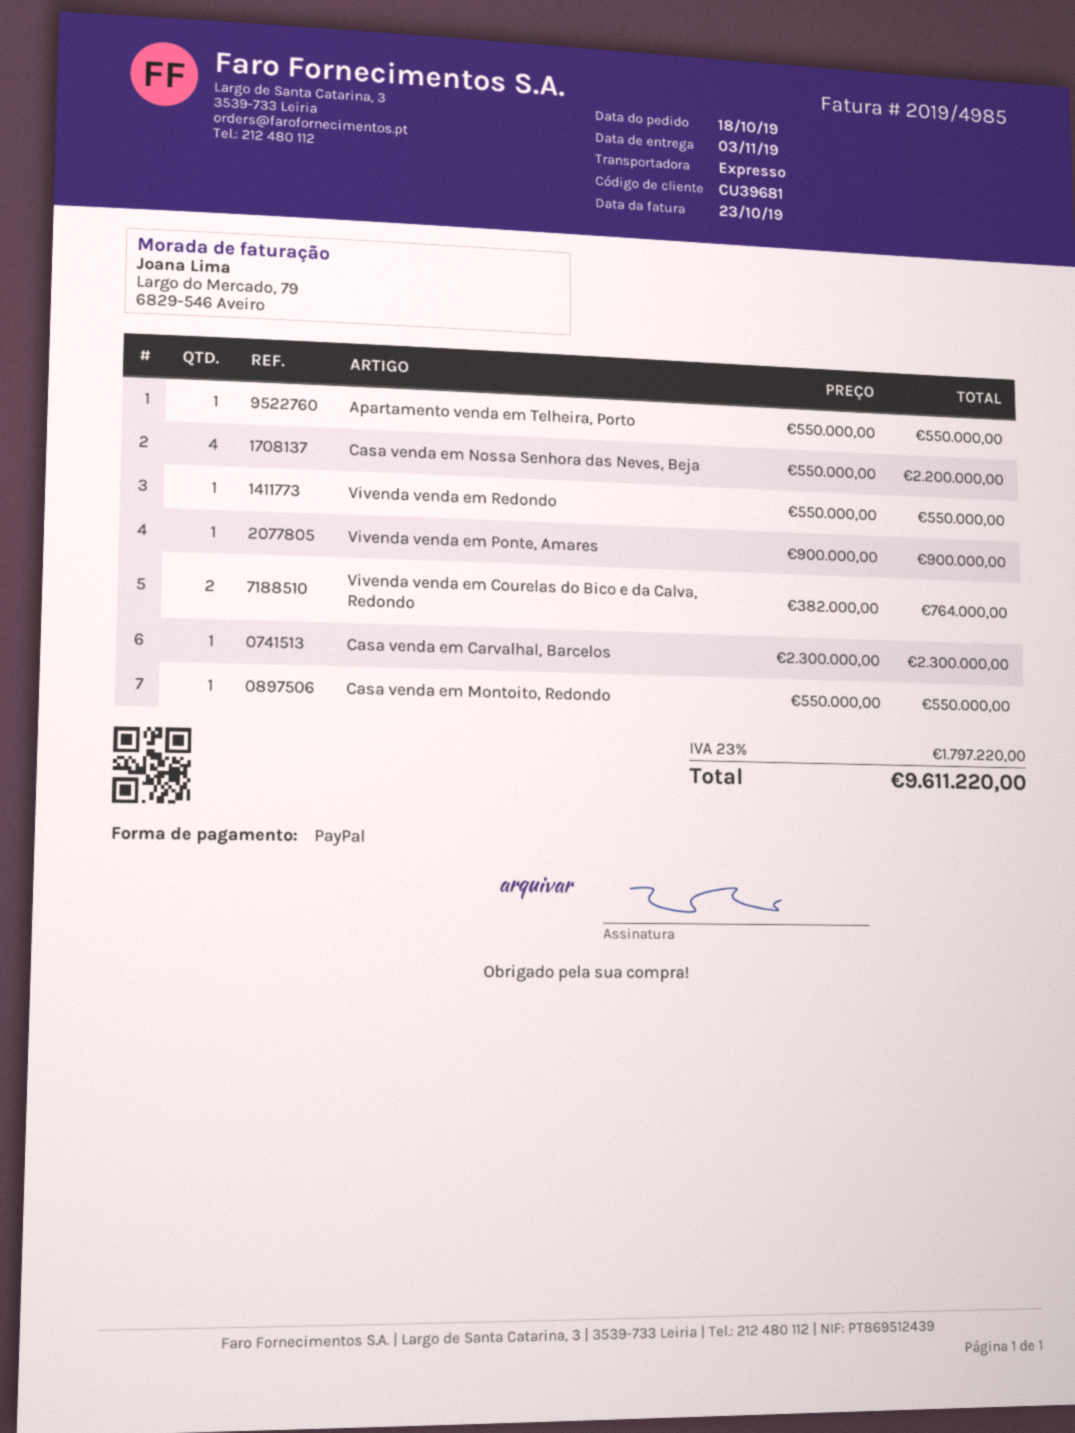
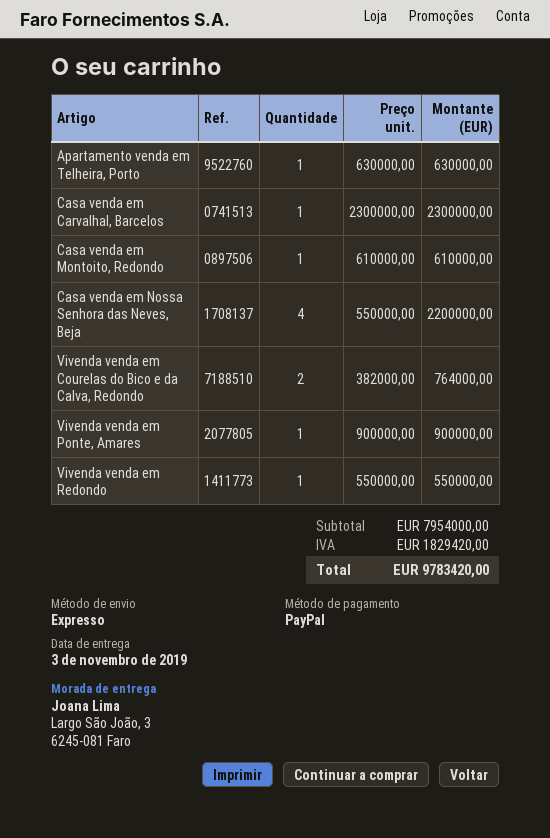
Apartamento venda em Telheira, Porto: 1 x 550000.00 = 550000.00 -> 1 x 630000.00 = 630000.00
Casa venda em Montoito, Redondo: 1 x 550000.00 = 550000.00 -> 1 x 610000.00 = 610000.00
tax: 1797220.00 -> 1829420.00
total: 9611220.00 -> 9783420.00

